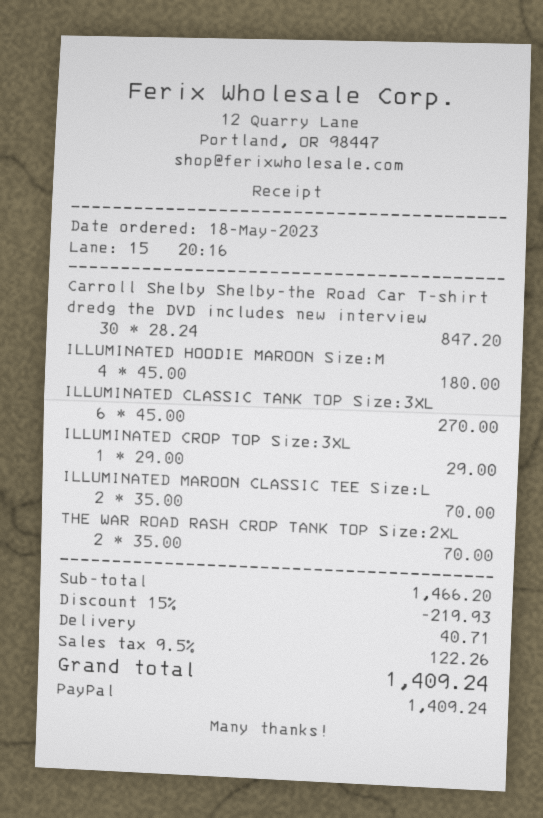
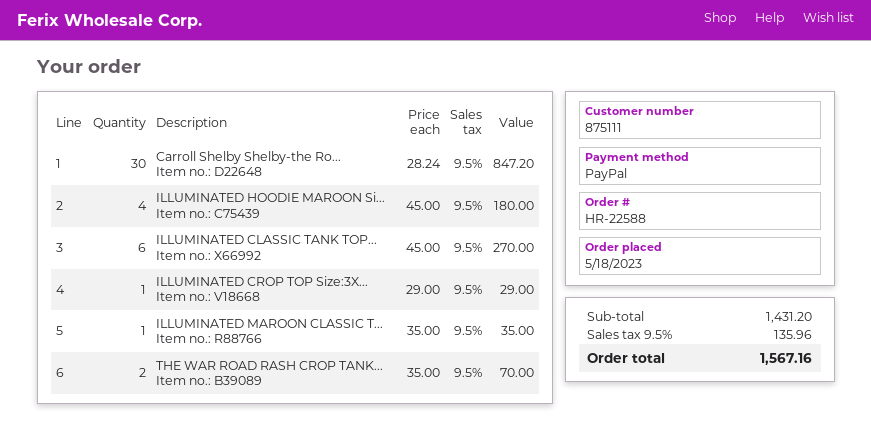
ILLUMINATED MAROON CLASSIC TEE Size:L: 2 x 35.00 = 70.00 -> 1 x 35.00 = 35.00
subtotal: 1466.20 -> 1431.20
discount: 15% = 219.93 -> none
shipping: 40.71 -> none
tax: 9.5% = 122.26 -> 9.5% = 135.96
total: 1409.24 -> 1567.16

